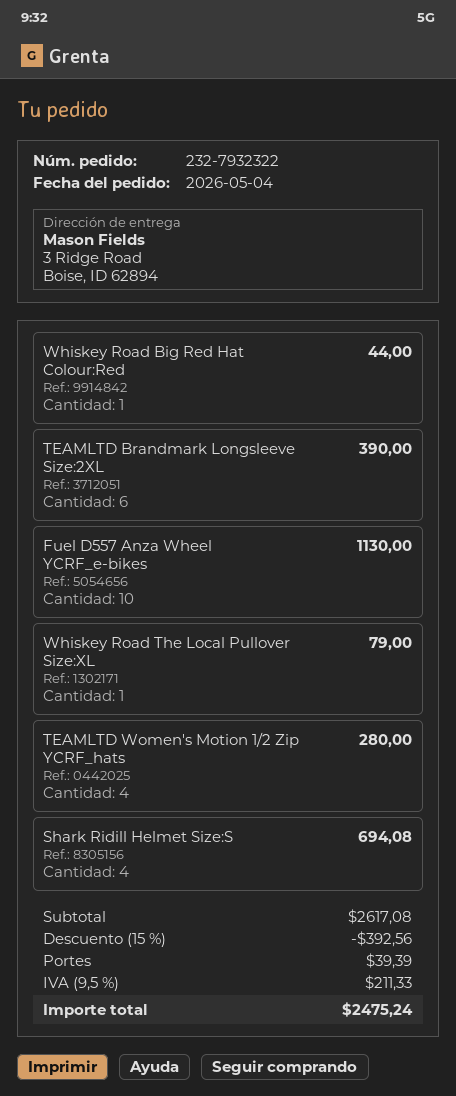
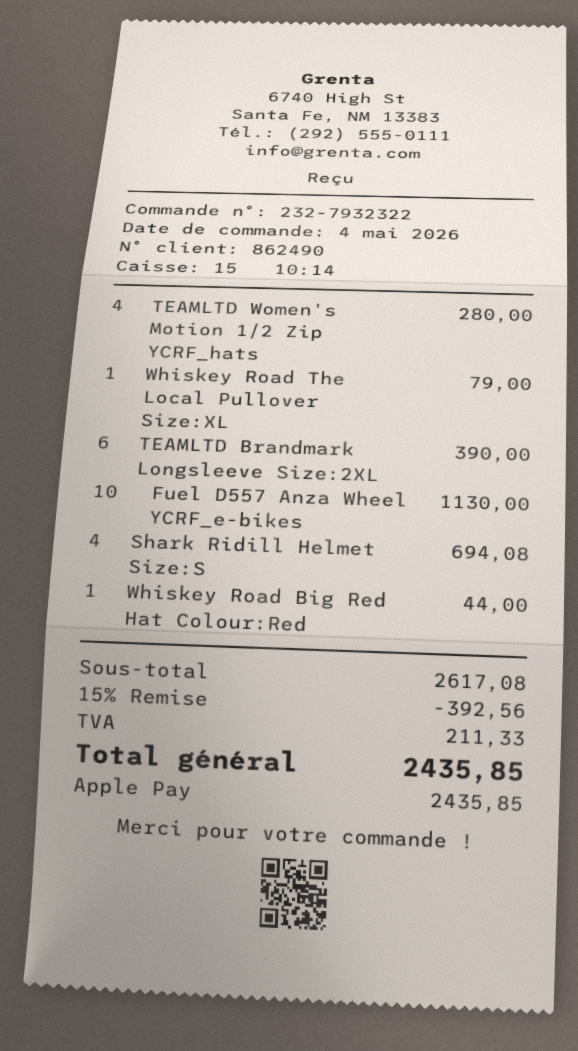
shipping: 39.39 -> none
total: 2475.24 -> 2435.85

